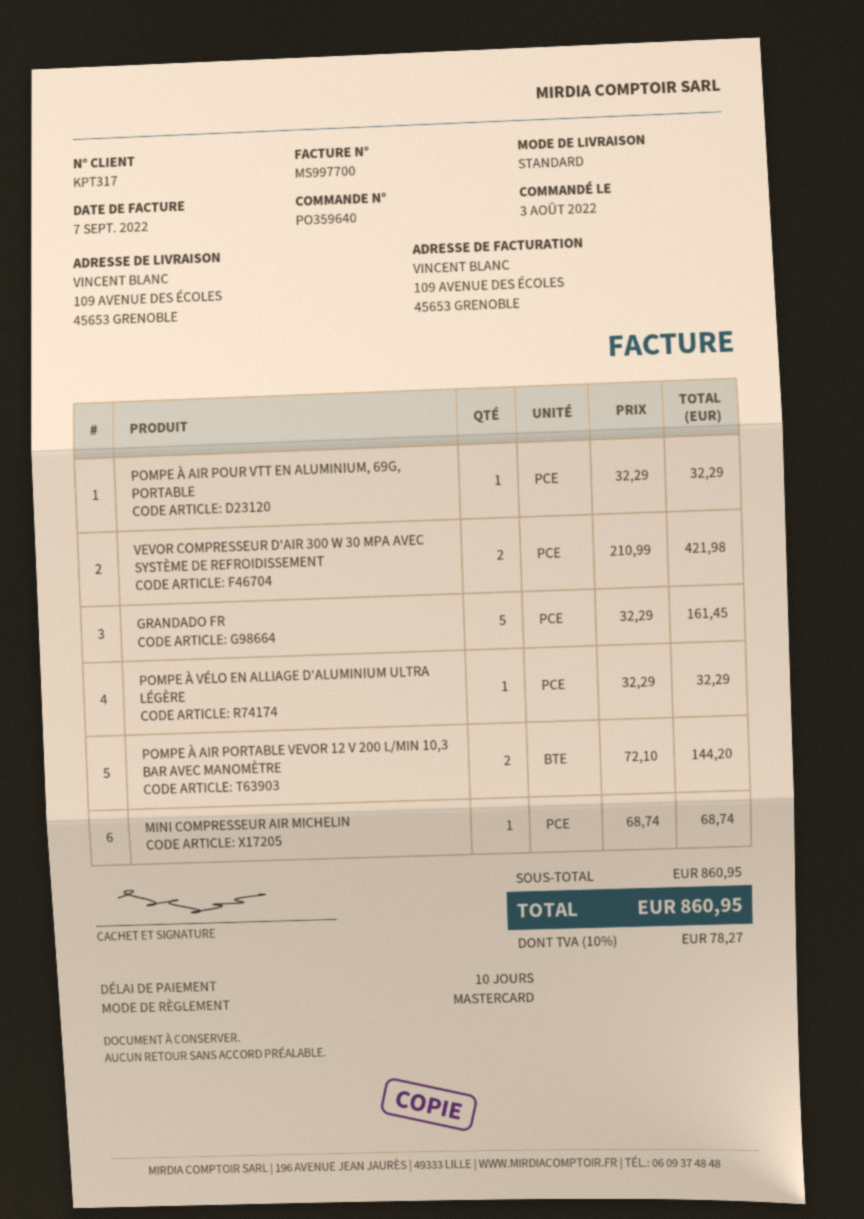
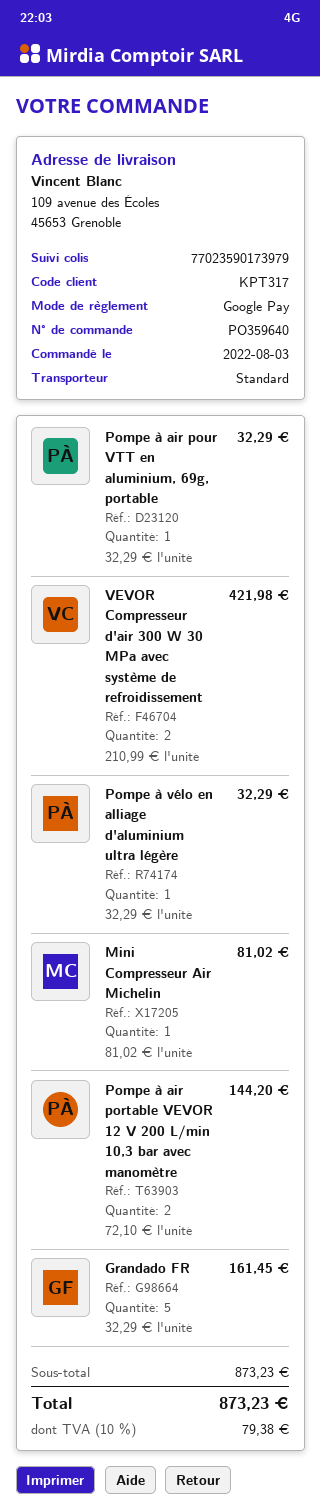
payment method: Mastercard -> Google Pay
MINI COMPRESSEUR AIR MICHELIN: 1 x 68.74 = 68.74 -> 1 x 81.02 = 81.02
subtotal: 860.95 -> 873.23
tax: 10% = 78.27 -> 10% = 79.38
total: 860.95 -> 873.23

